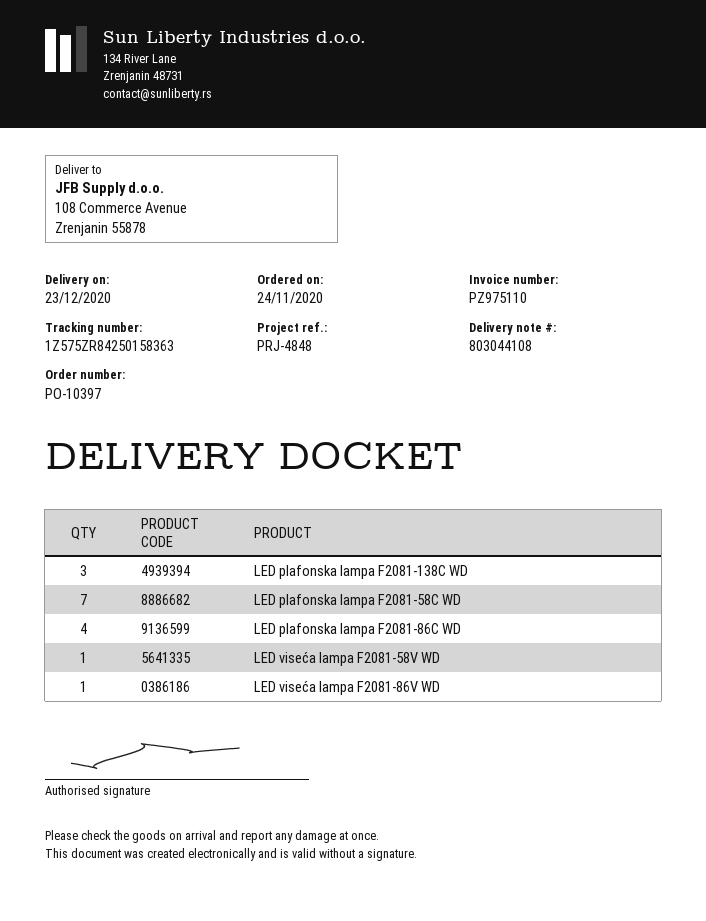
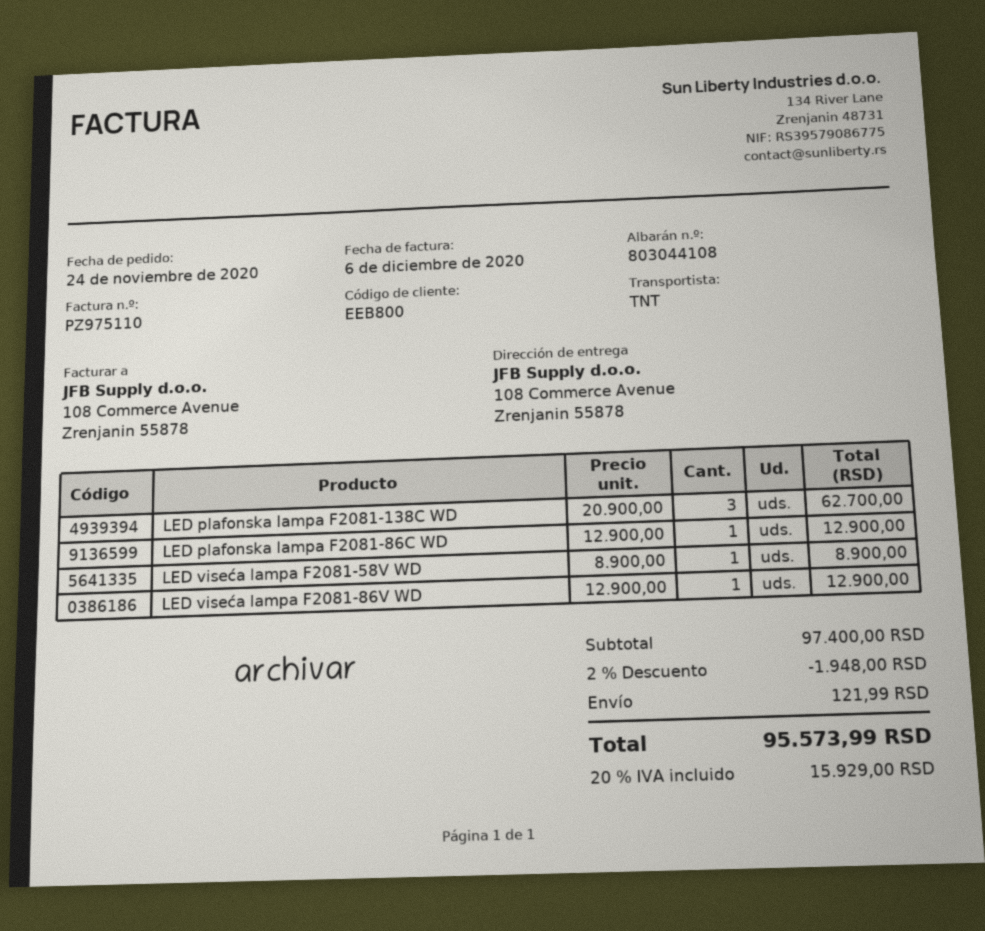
LED plafonska lampa F2081-58C WD: 7 -> none
LED plafonska lampa F2081-86C WD: 4 -> 1

